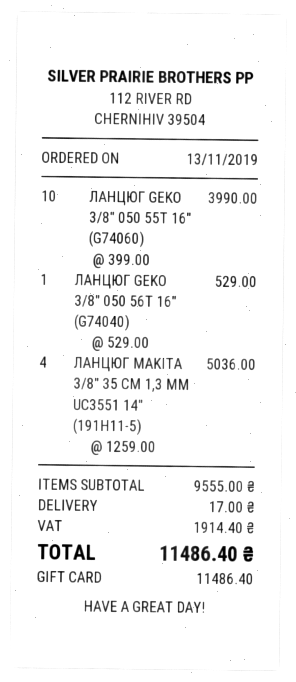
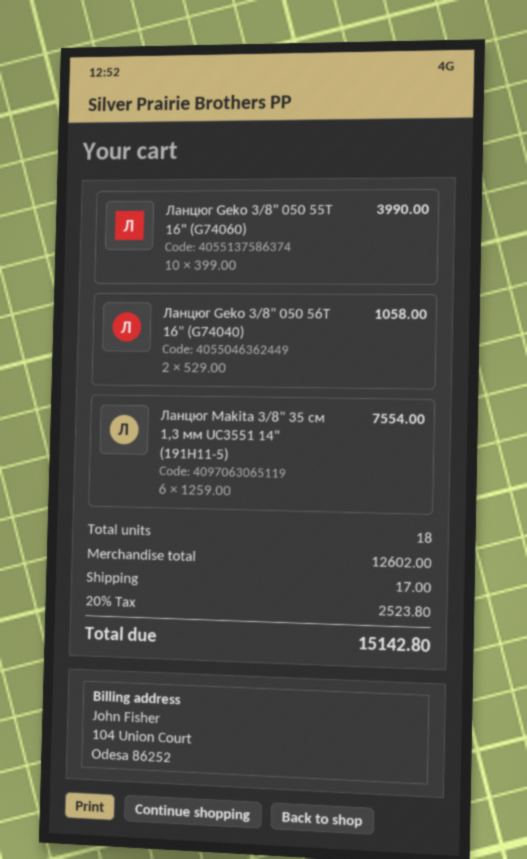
ЛАНЦЮГ GEKO 3/8" 050 56T 16" (G74040): 1 x 529.00 = 529.00 -> 2 x 529.00 = 1058.00
ЛАНЦЮГ MAKITA 3/8" 35 СМ 1,3 ММ UC3551 14" (191H11-5): 4 x 1259.00 = 5036.00 -> 6 x 1259.00 = 7554.00
subtotal: 9555.00 -> 12602.00
tax: 1914.40 -> 2523.80
total: 11486.40 -> 15142.80

